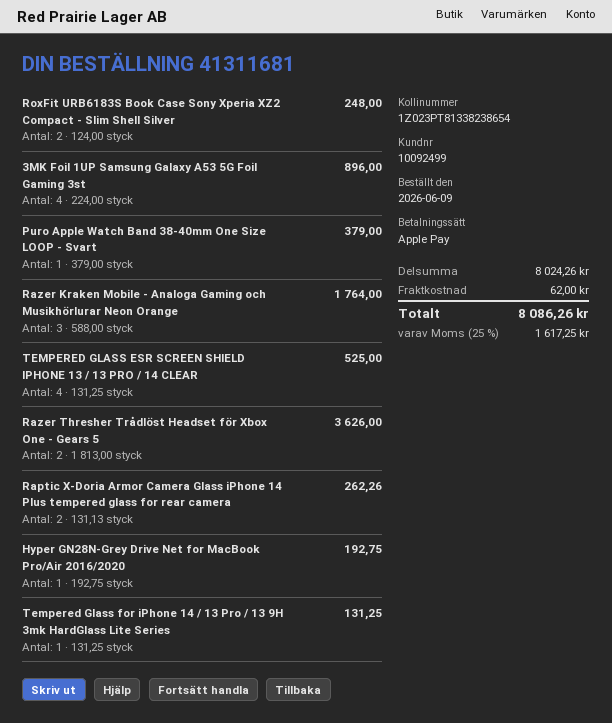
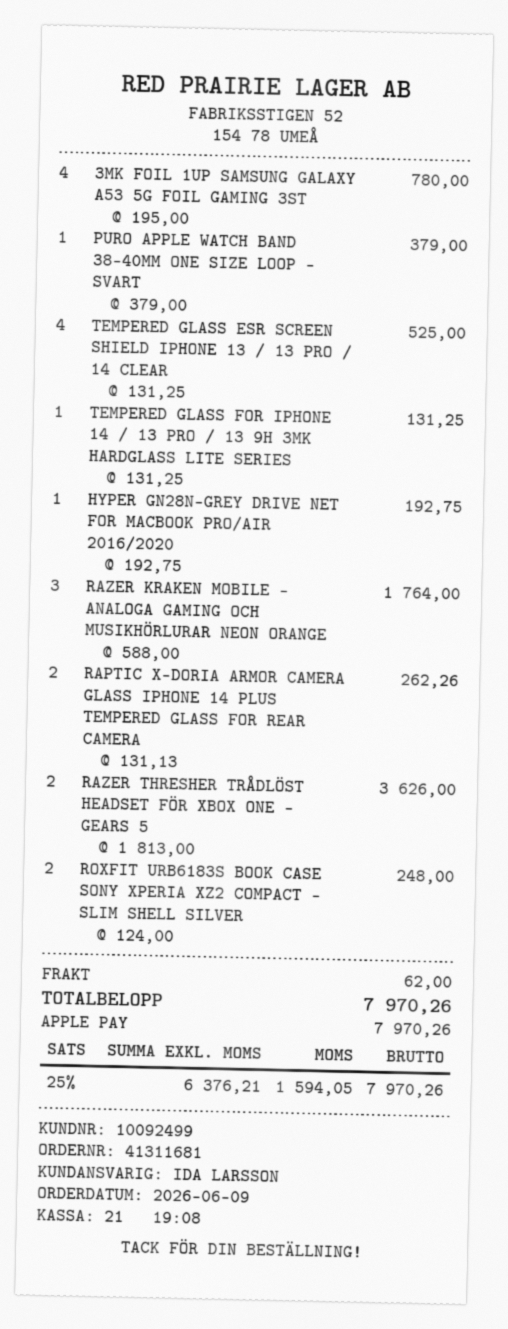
3MK Foil 1UP Samsung Galaxy A53 5G Foil Gaming 3st: 4 x 224.00 = 896.00 -> 4 x 195.00 = 780.00
tax: 25% = 1617.25 -> 25% = 1594.05
total: 8086.26 -> 7970.26

